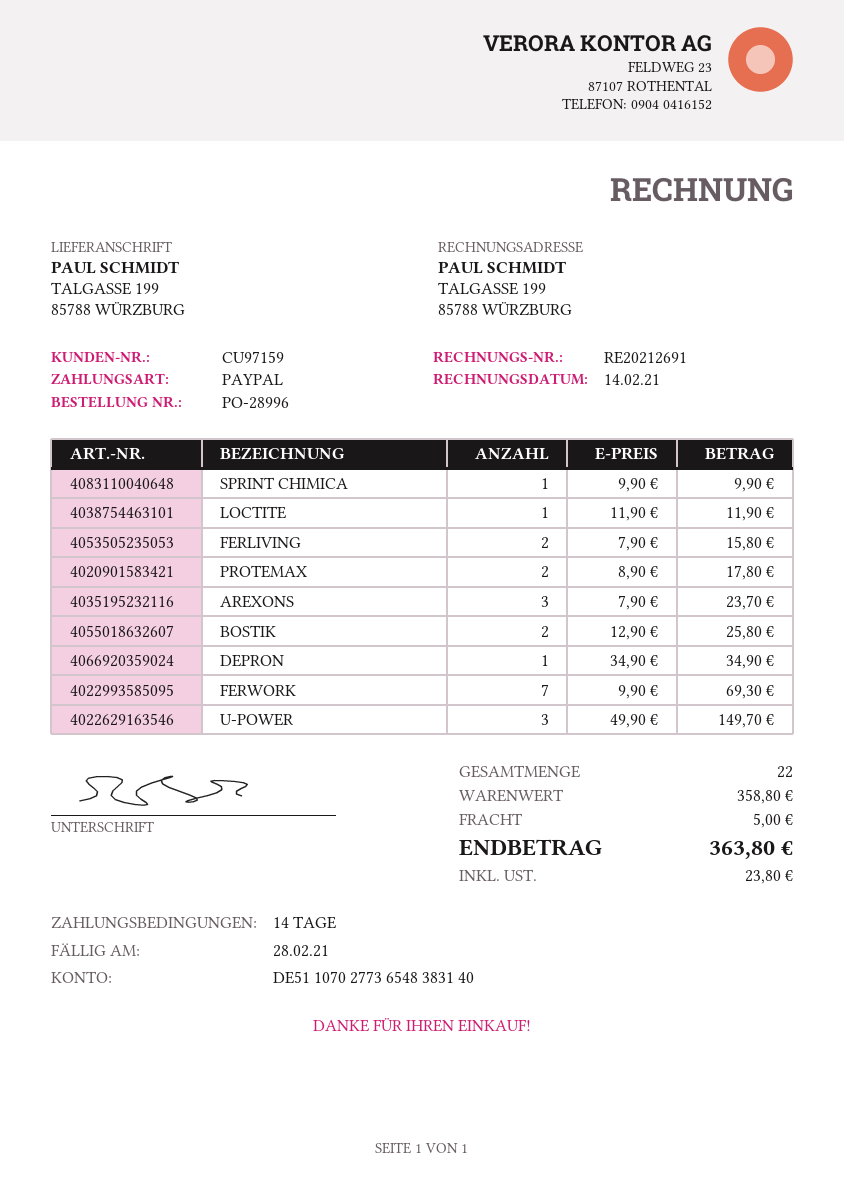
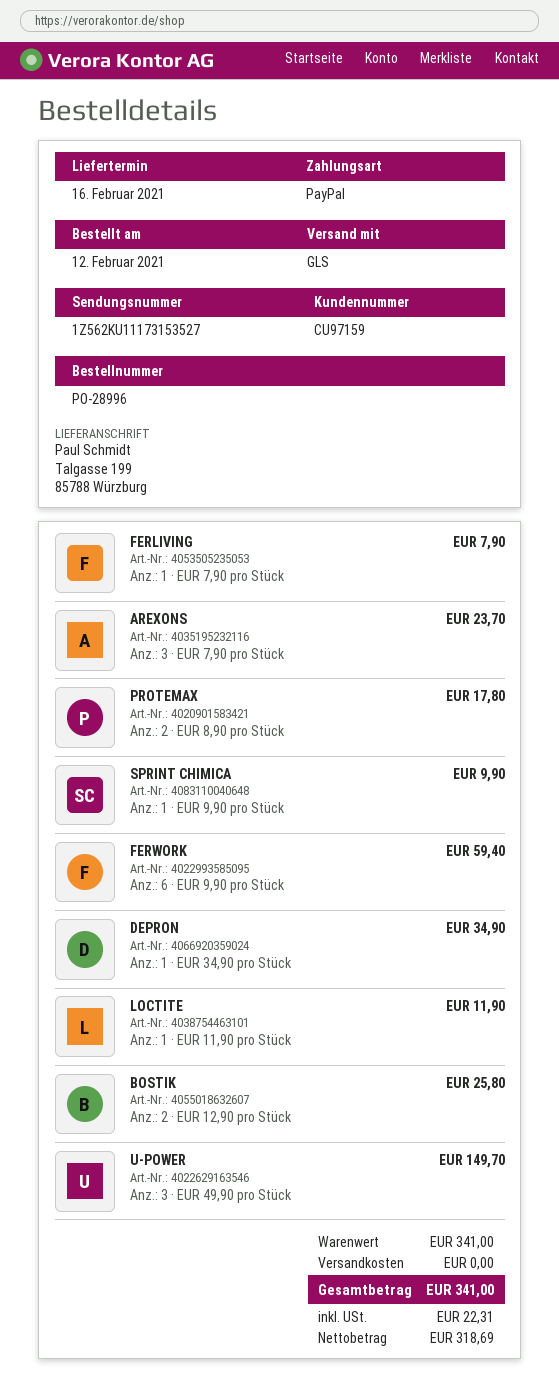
FERLIVING: 2 x 7.90 = 15.80 -> 1 x 7.90 = 7.90
FERWORK: 7 x 9.90 = 69.30 -> 6 x 9.90 = 59.40
subtotal: 358.80 -> 341.00
shipping: 5.00 -> 0.00
tax: 23.80 -> 22.31
total: 363.80 -> 341.00

